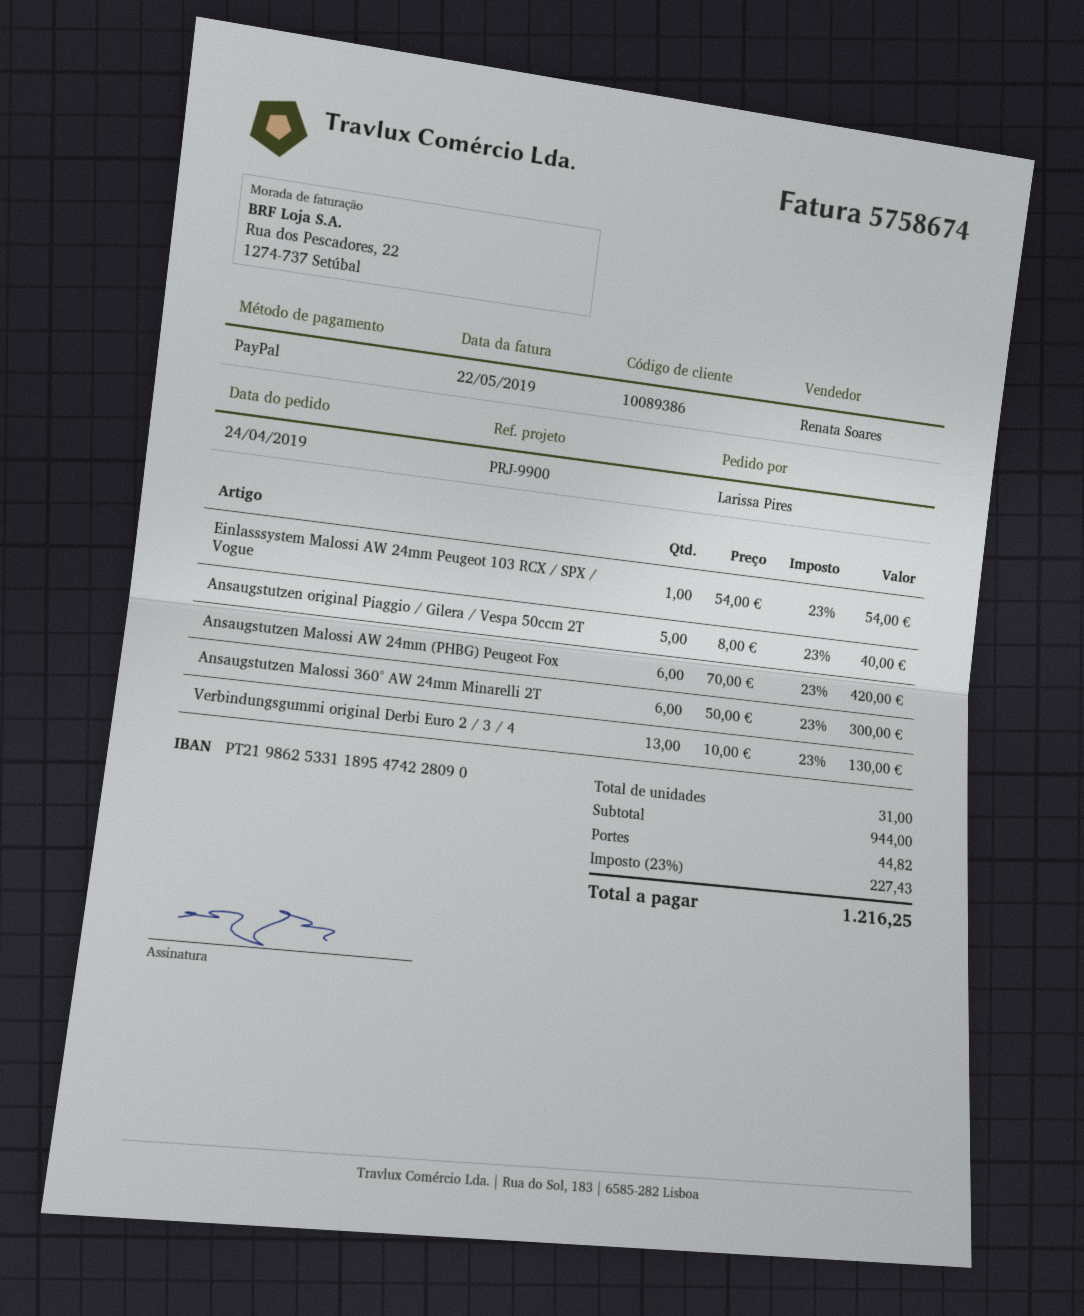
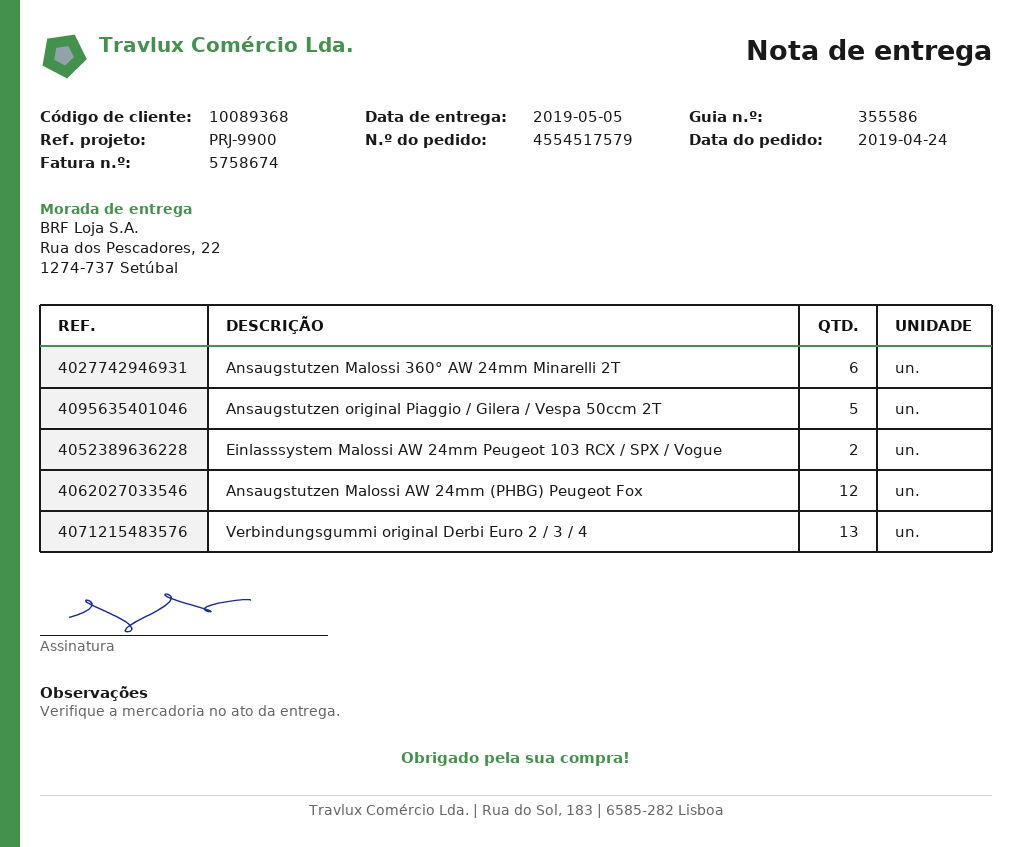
customer number: 10089386 -> 10089368
Einlasssystem Malossi AW 24mm Peugeot 103 RCX / SPX / Vogue: 1 -> 2
Ansaugstutzen Malossi AW 24mm (PHBG) Peugeot Fox: 6 -> 12

